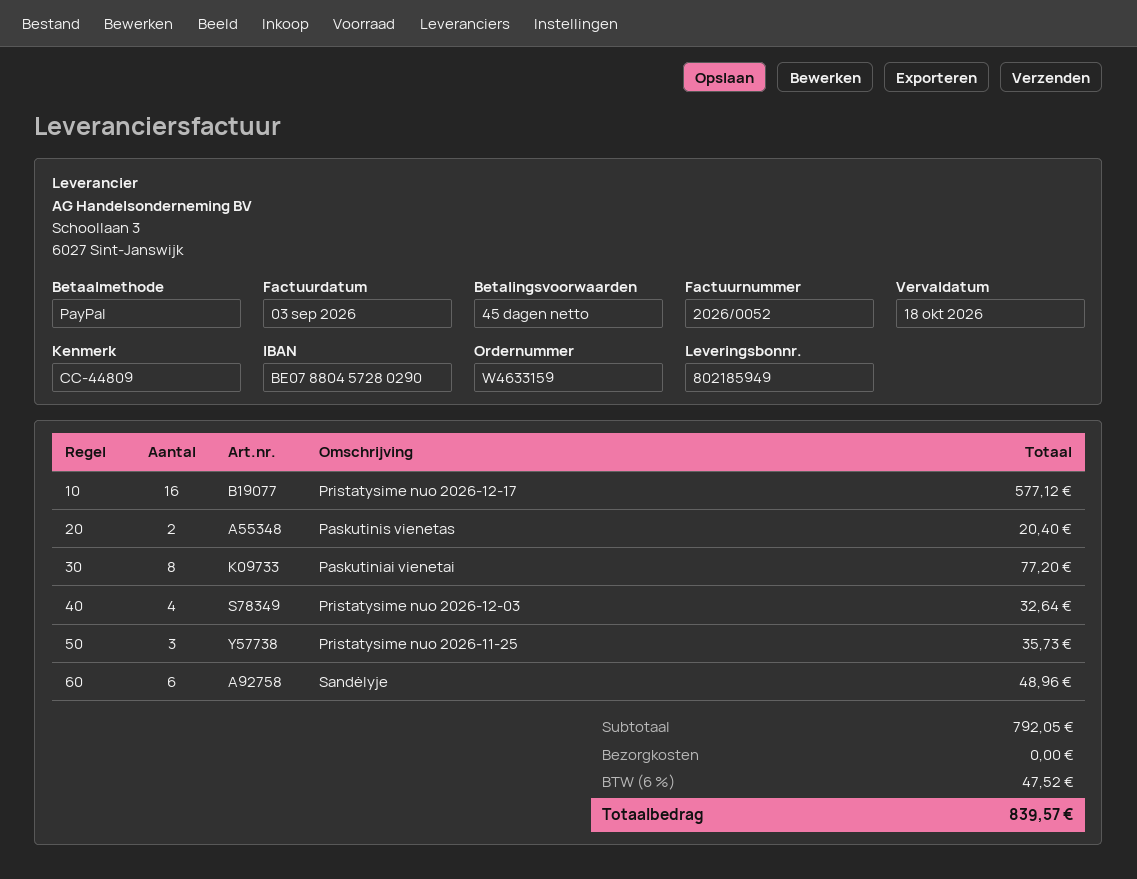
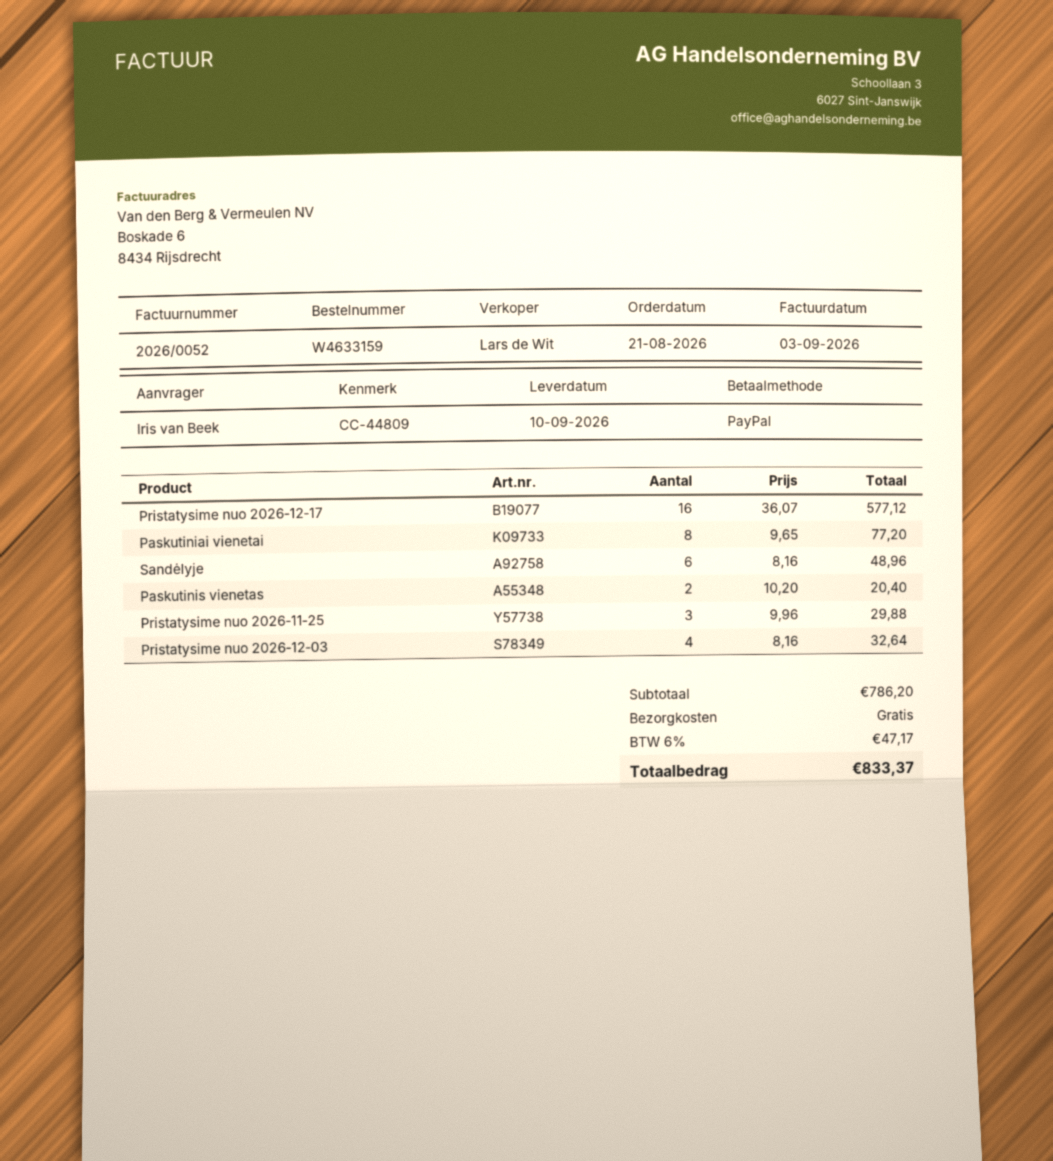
Pristatysime nuo 2026‑11‑25: 3 for 35.73 -> 3 for 29.88
subtotal: 792.05 -> 786.20
tax: 6% = 47.52 -> 6% = 47.17
total: 839.57 -> 833.37

